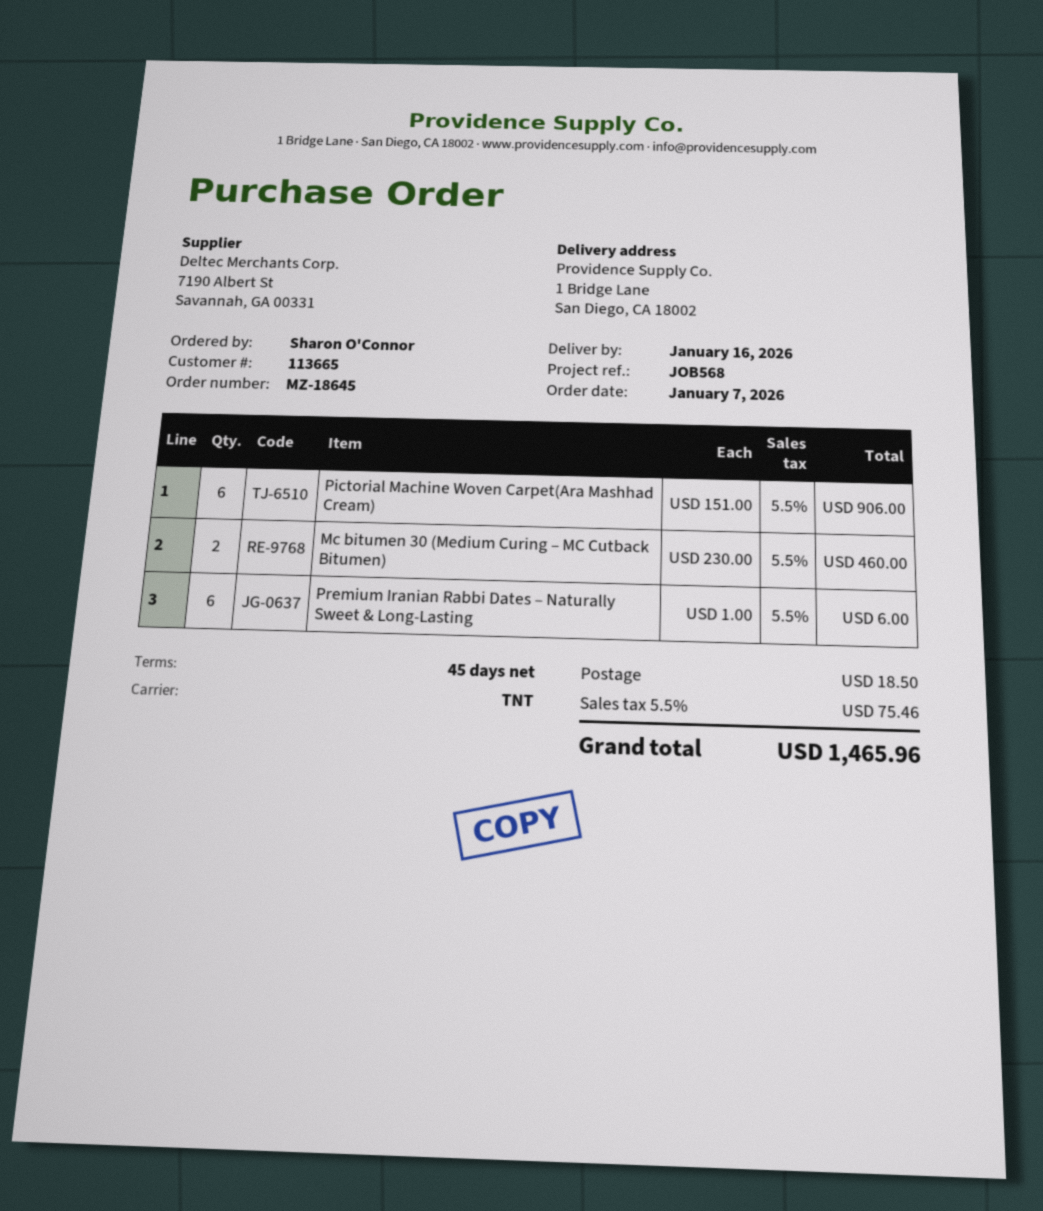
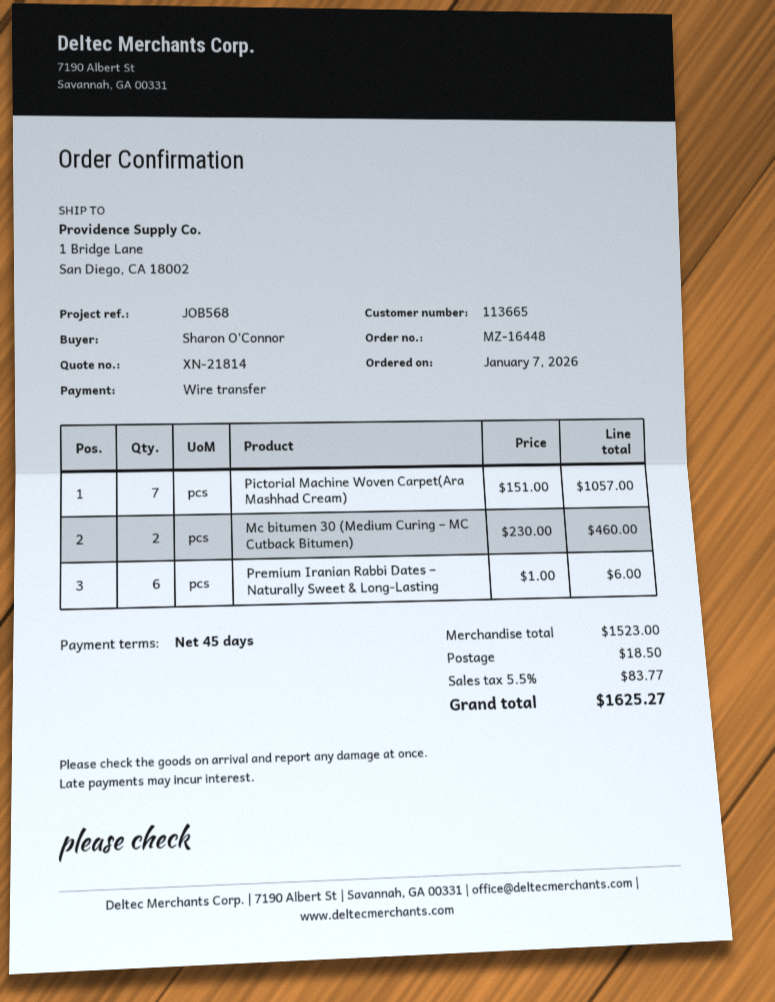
order number: MZ-18645 -> MZ-16448
Pictorial Machine Woven Carpet(Ara Mashhad Cream): 6 x 151.00 = 906.00 -> 7 x 151.00 = 1057.00
tax: 5.5% = 75.46 -> 5.5% = 83.77
total: 1465.96 -> 1625.27

